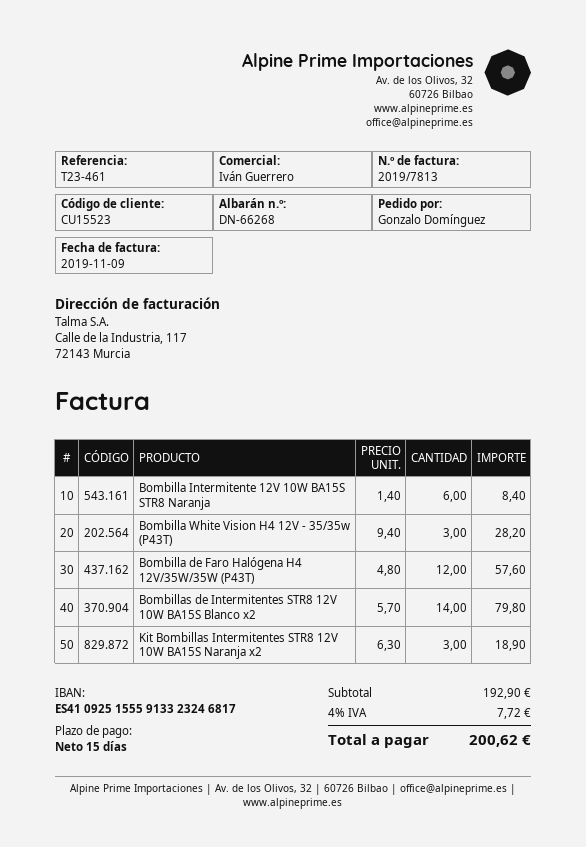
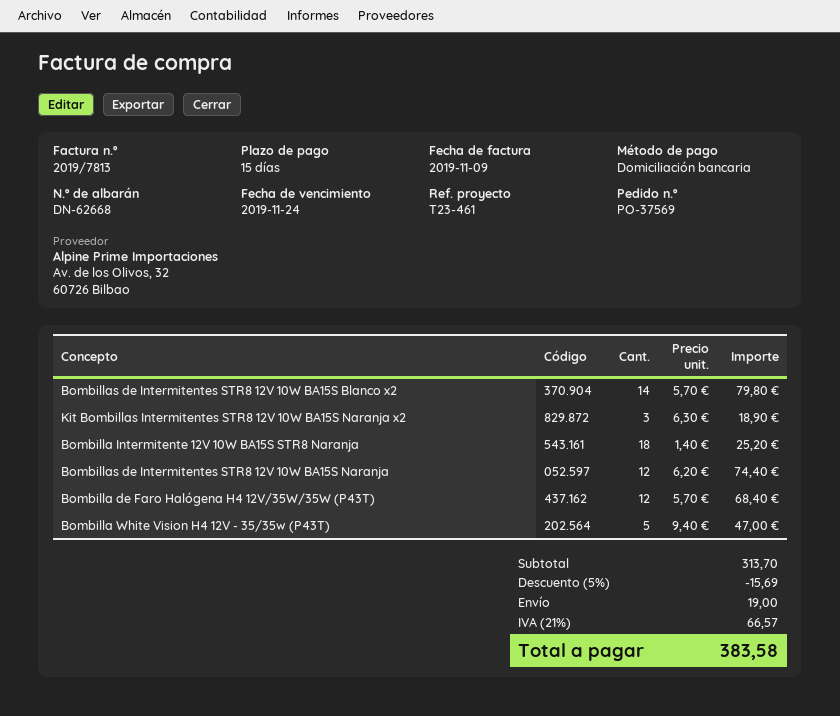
delivery note number: DN-66268 -> DN-62668
Bombilla Intermitente 12V 10W BA15S STR8 Naranja: 6 x 1.40 = 8.40 -> 18 x 1.40 = 25.20
Bombilla White Vision H4 12V - 35/35w (P43T): 3 x 9.40 = 28.20 -> 5 x 9.40 = 47.00
Bombilla de Faro Halógena H4 12V/35W/35W (P43T): 12 x 4.80 = 57.60 -> 12 x 5.70 = 68.40
Bombillas de Intermitentes STR8 12V 10W BA15S Naranja: none -> 12 x 6.20 = 74.40
subtotal: 192.90 -> 313.70
discount: none -> 5% = 15.69
shipping: none -> 19.00
tax: 4% = 7.72 -> 21% = 66.57
total: 200.62 -> 383.58

